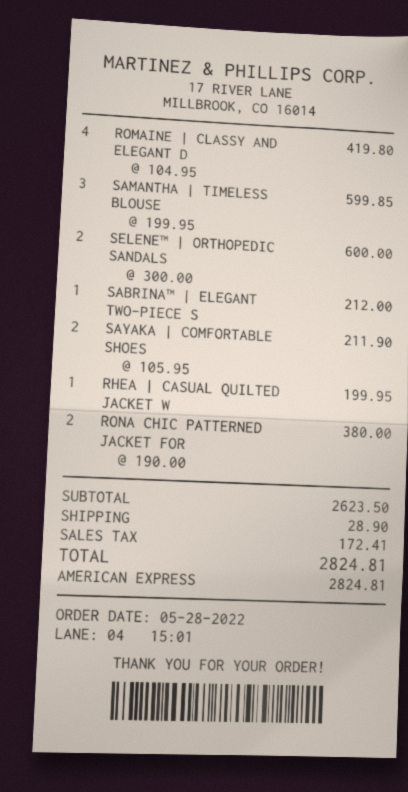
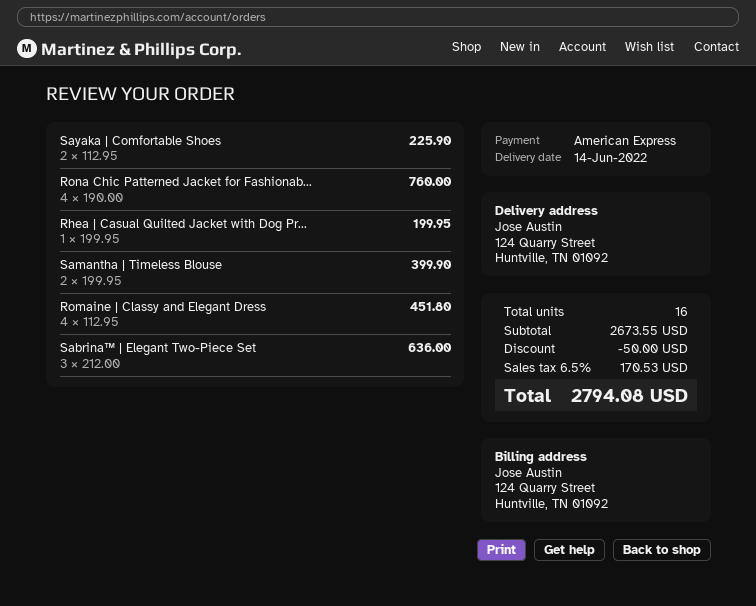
ROMAINE | CLASSY AND ELEGANT D: 4 x 104.95 = 419.80 -> 4 x 112.95 = 451.80
SAMANTHA | TIMELESS BLOUSE: 3 x 199.95 = 599.85 -> 2 x 199.95 = 399.90
SELENE™ | ORTHOPEDIC SANDALS: 2 x 300.00 = 600.00 -> none
SABRINA™ | ELEGANT TWO-PIECE S: 1 x 212.00 = 212.00 -> 3 x 212.00 = 636.00
SAYAKA | COMFORTABLE SHOES: 2 x 105.95 = 211.90 -> 2 x 112.95 = 225.90
RONA CHIC PATTERNED JACKET FOR: 2 x 190.00 = 380.00 -> 4 x 190.00 = 760.00
subtotal: 2623.50 -> 2673.55
discount: none -> 50.00
shipping: 28.90 -> none
tax: 172.41 -> 170.53
total: 2824.81 -> 2794.08

